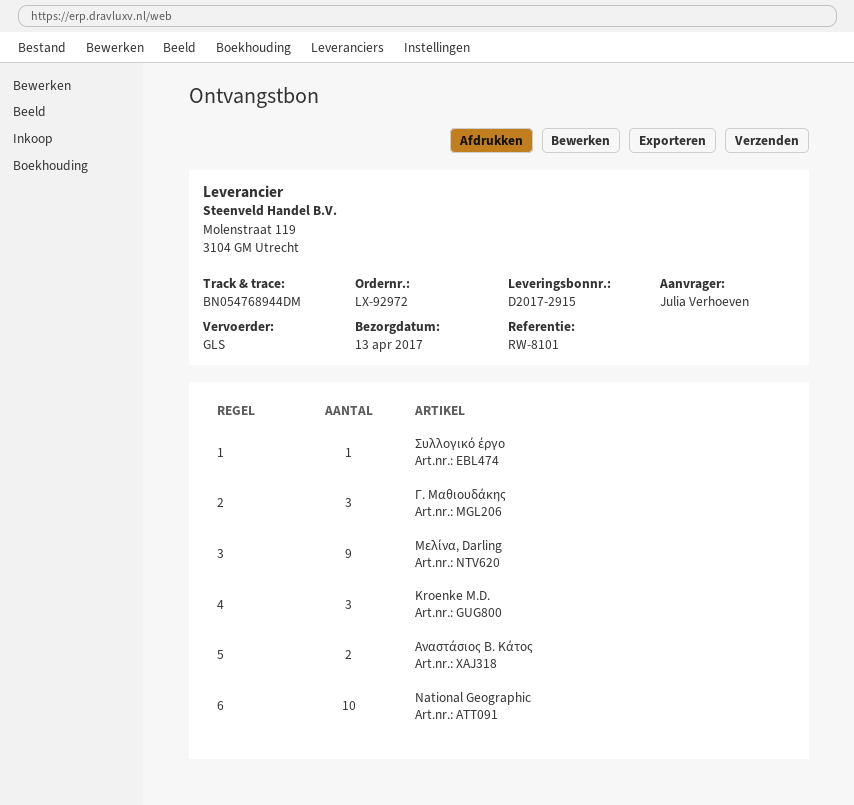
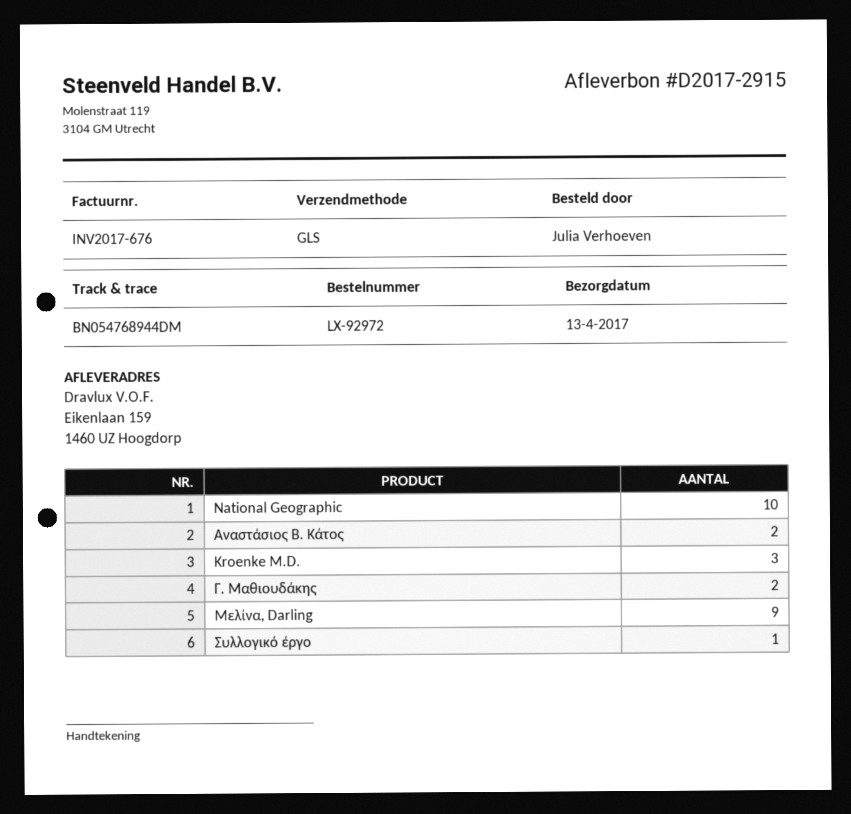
Γ. Μαθιουδάκης: 3 -> 2

